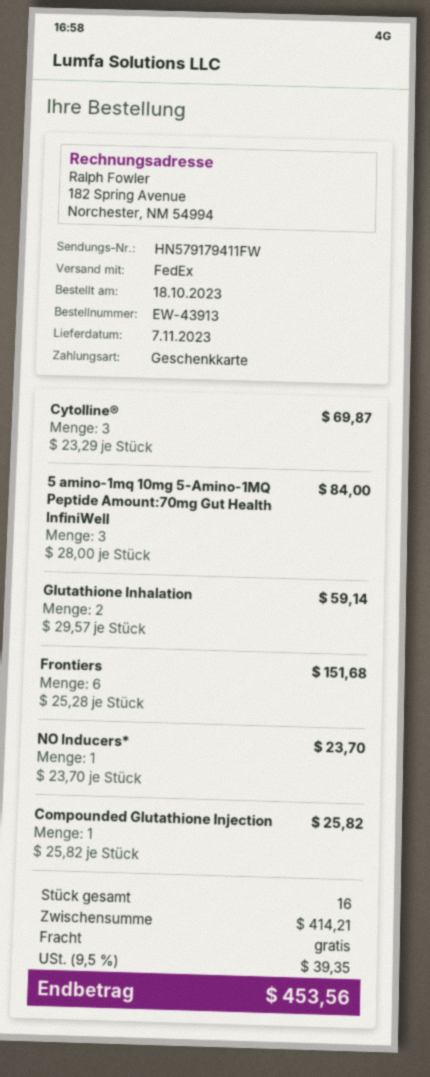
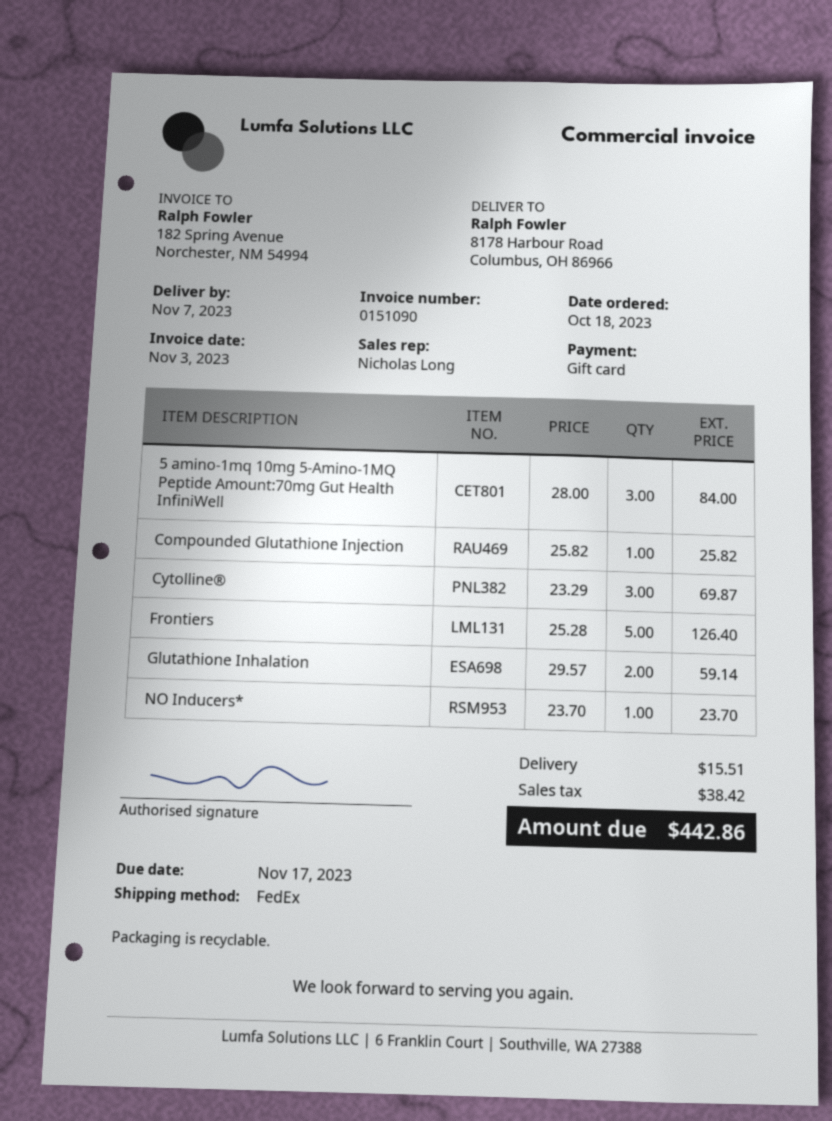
Frontiers: 6 x 25.28 = 151.68 -> 5 x 25.28 = 126.40
shipping: 0.00 -> 15.51
tax: 39.35 -> 38.42
total: 453.56 -> 442.86

